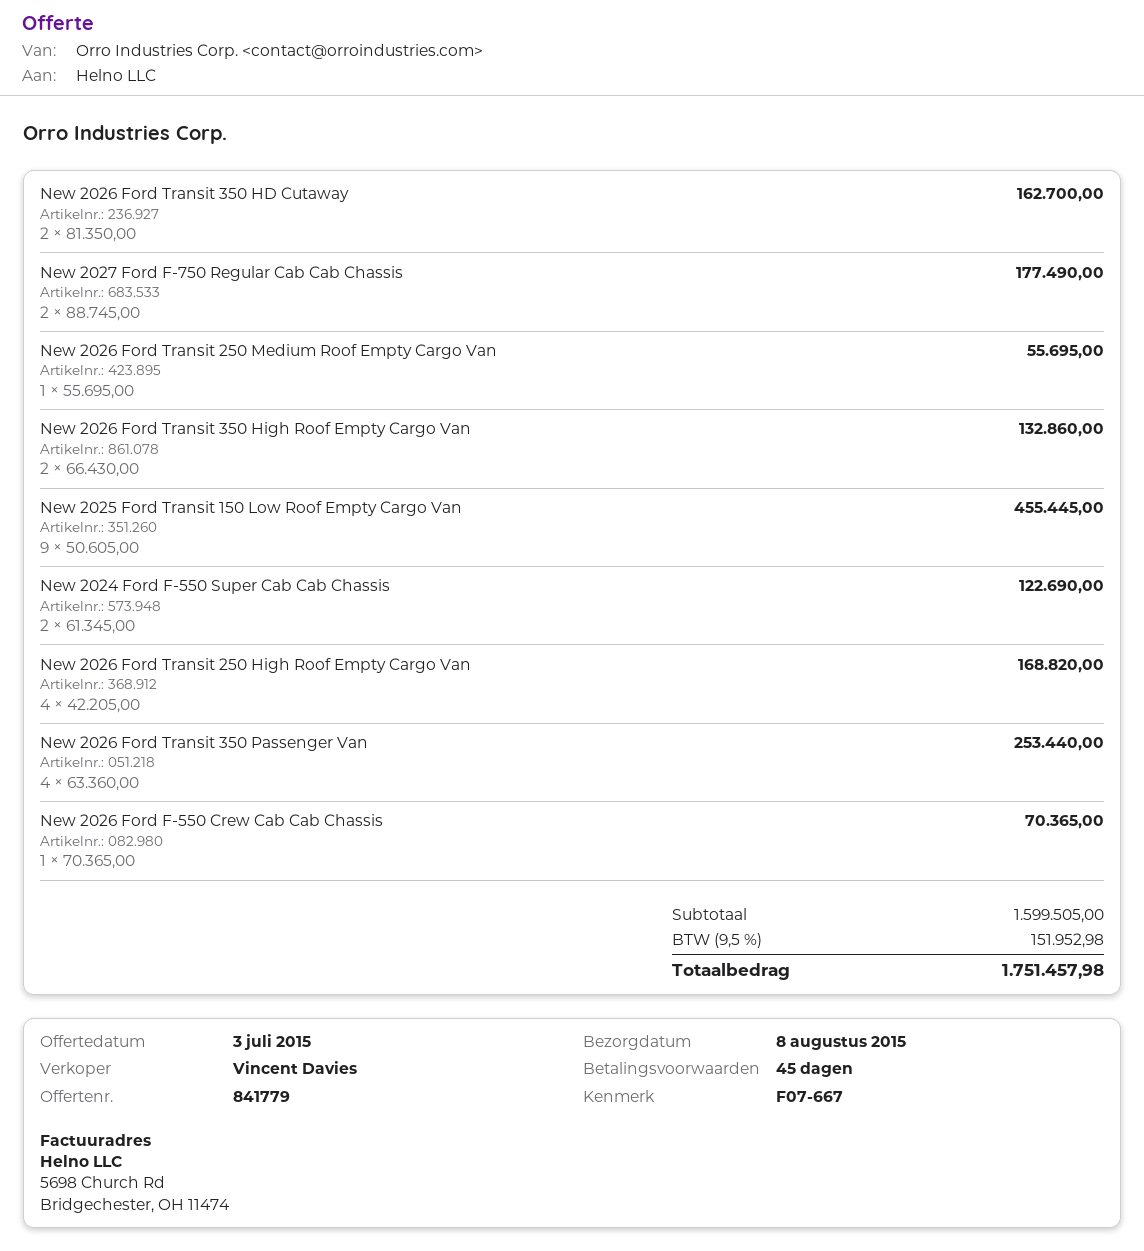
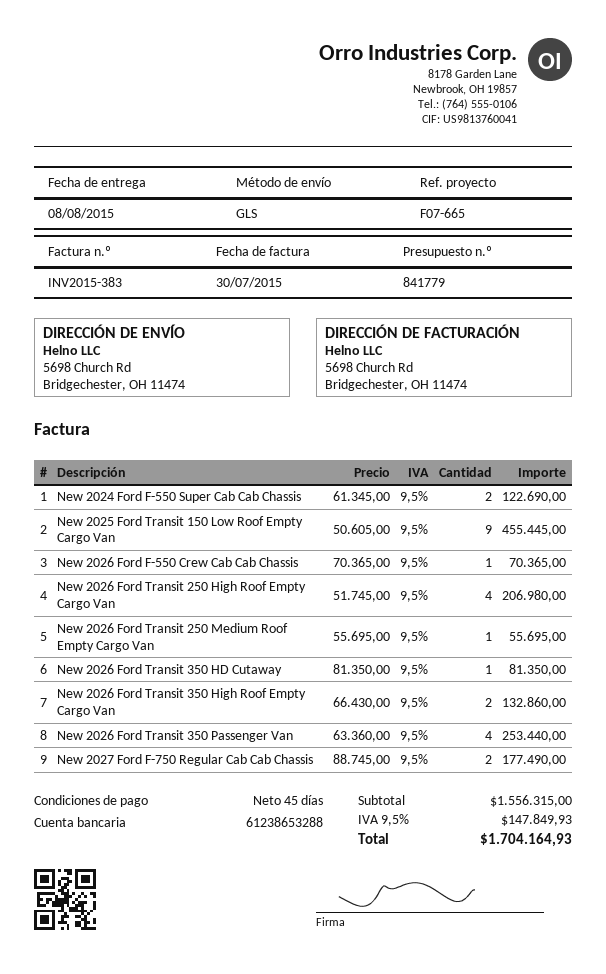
reference: F07-667 -> F07-665
New 2026 Ford Transit 350 HD Cutaway: 2 x 81350.00 = 162700.00 -> 1 x 81350.00 = 81350.00
New 2026 Ford Transit 250 High Roof Empty Cargo Van: 4 x 42205.00 = 168820.00 -> 4 x 51745.00 = 206980.00
subtotal: 1599505.00 -> 1556315.00
tax: 9.5% = 151952.98 -> 9.5% = 147849.93
total: 1751457.98 -> 1704164.93

